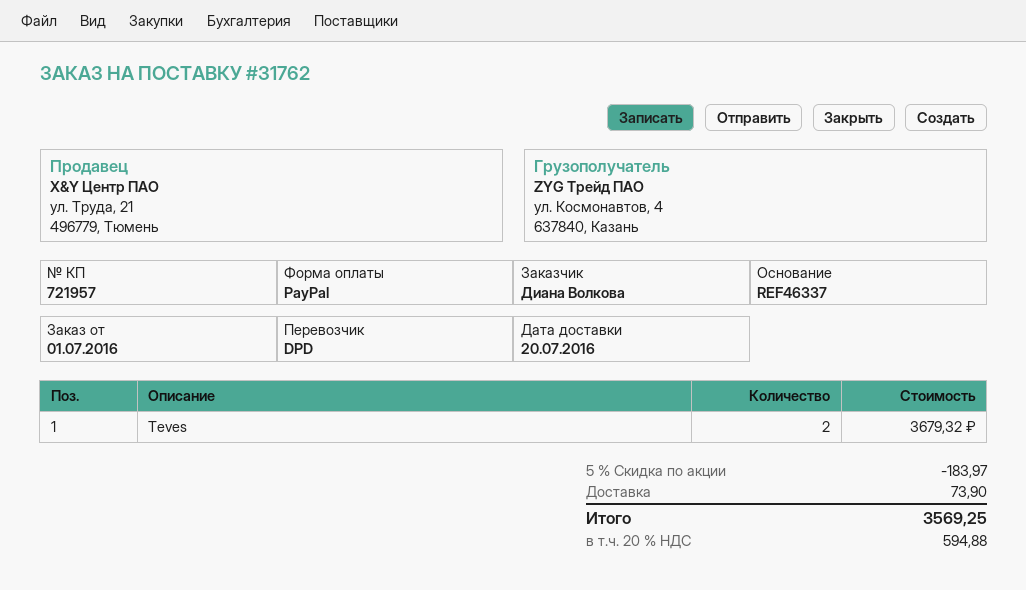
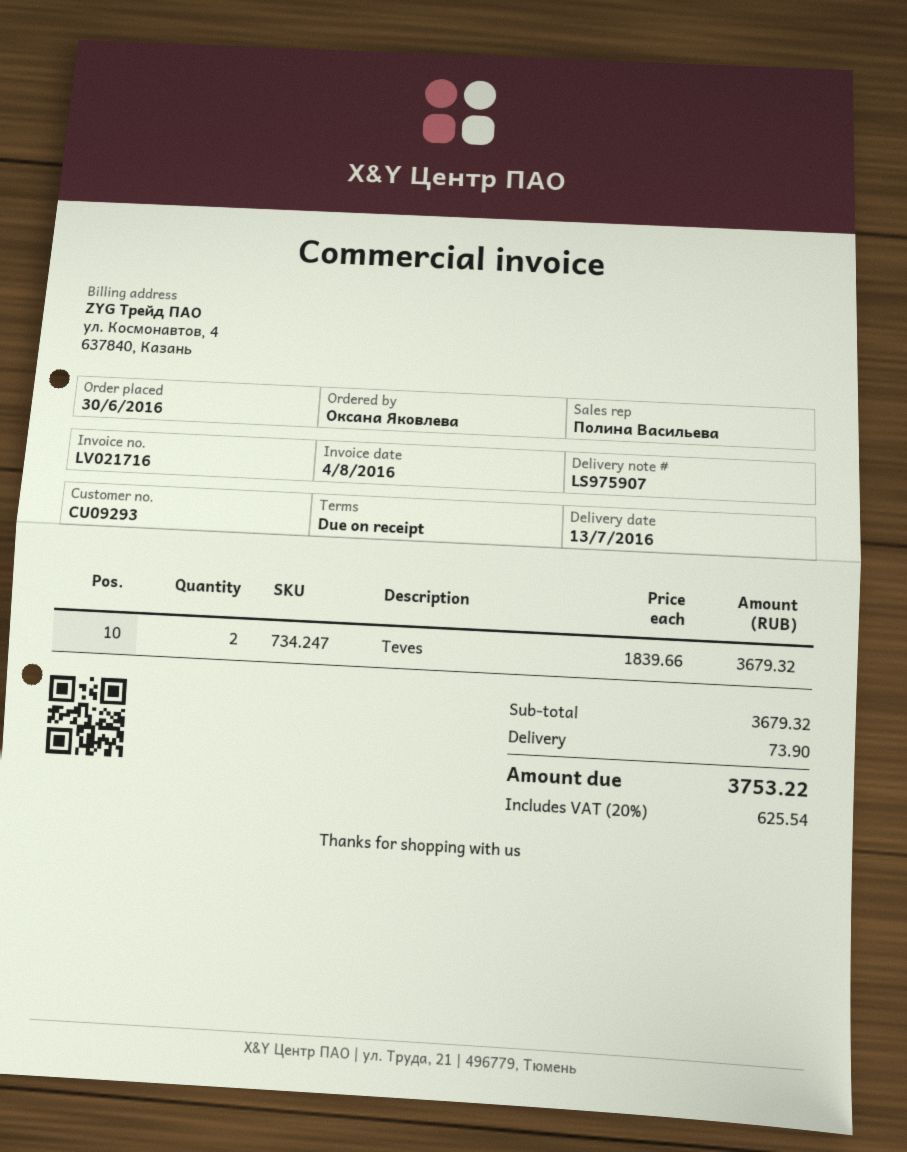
order date: 2016-07-01 -> 2016-06-30
delivery date: 2016-07-20 -> 2016-07-13
ordered by: Диана Волкова -> Оксана Яковлева
discount: 5% = 183.97 -> none
tax: 20% = 594.88 -> 20% = 625.54
total: 3569.25 -> 3753.22

